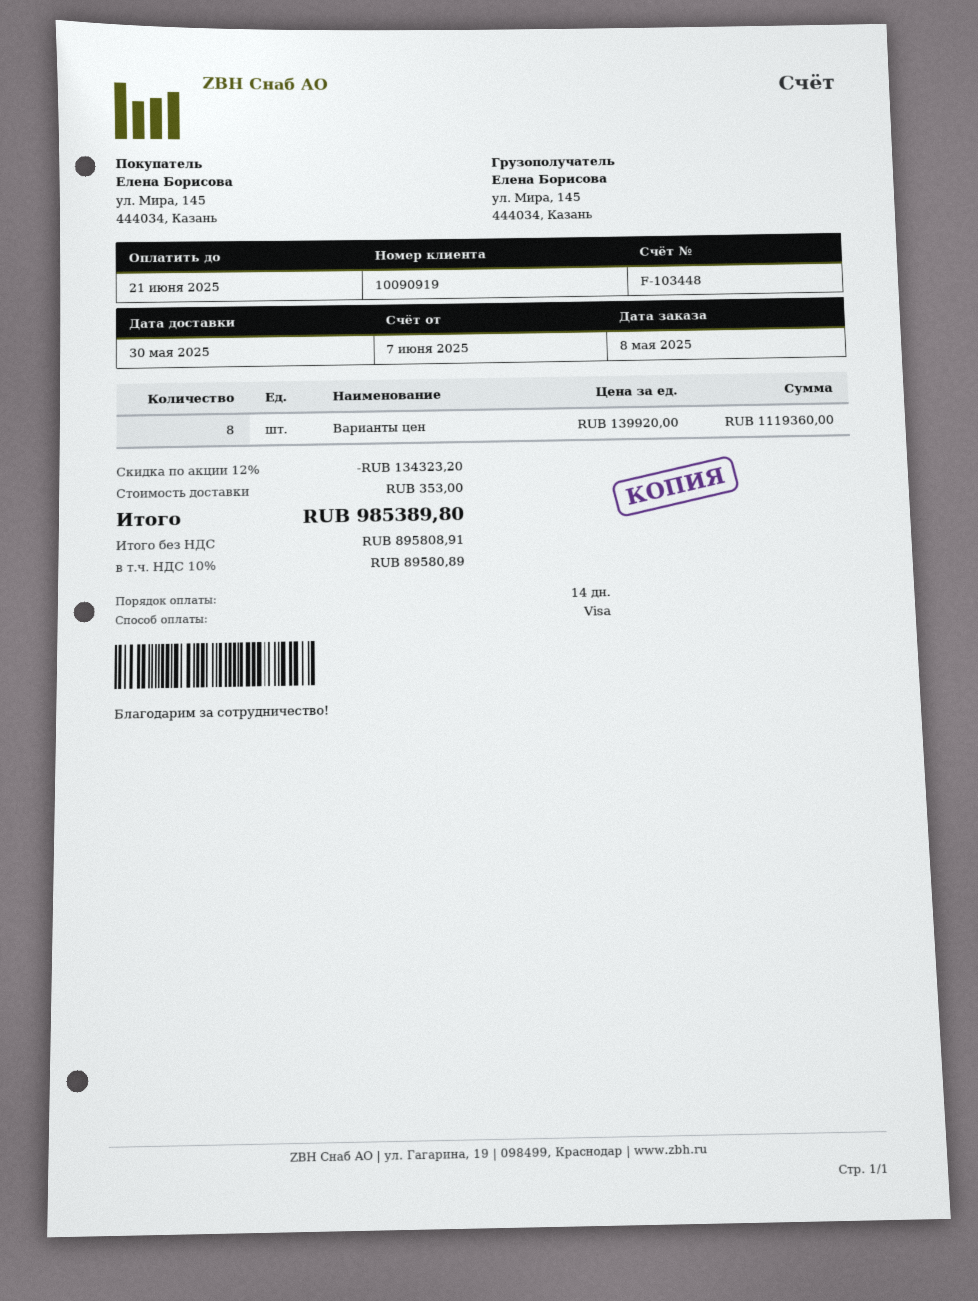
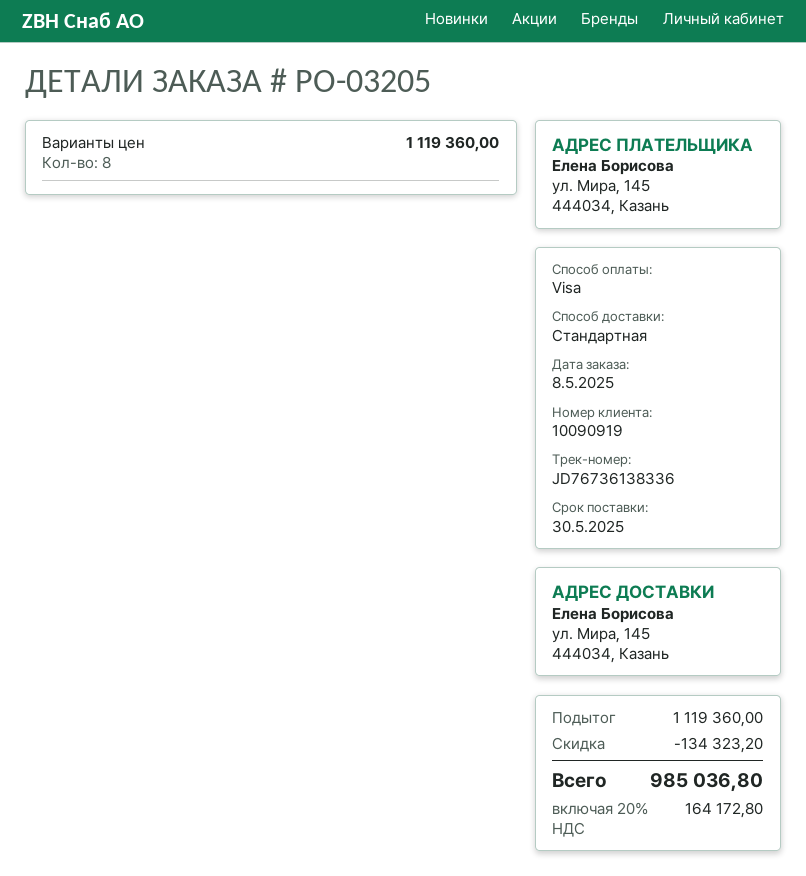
shipping: 353.00 -> none
tax: 10% = 89580.89 -> 20% = 164172.80
total: 985389.80 -> 985036.80

